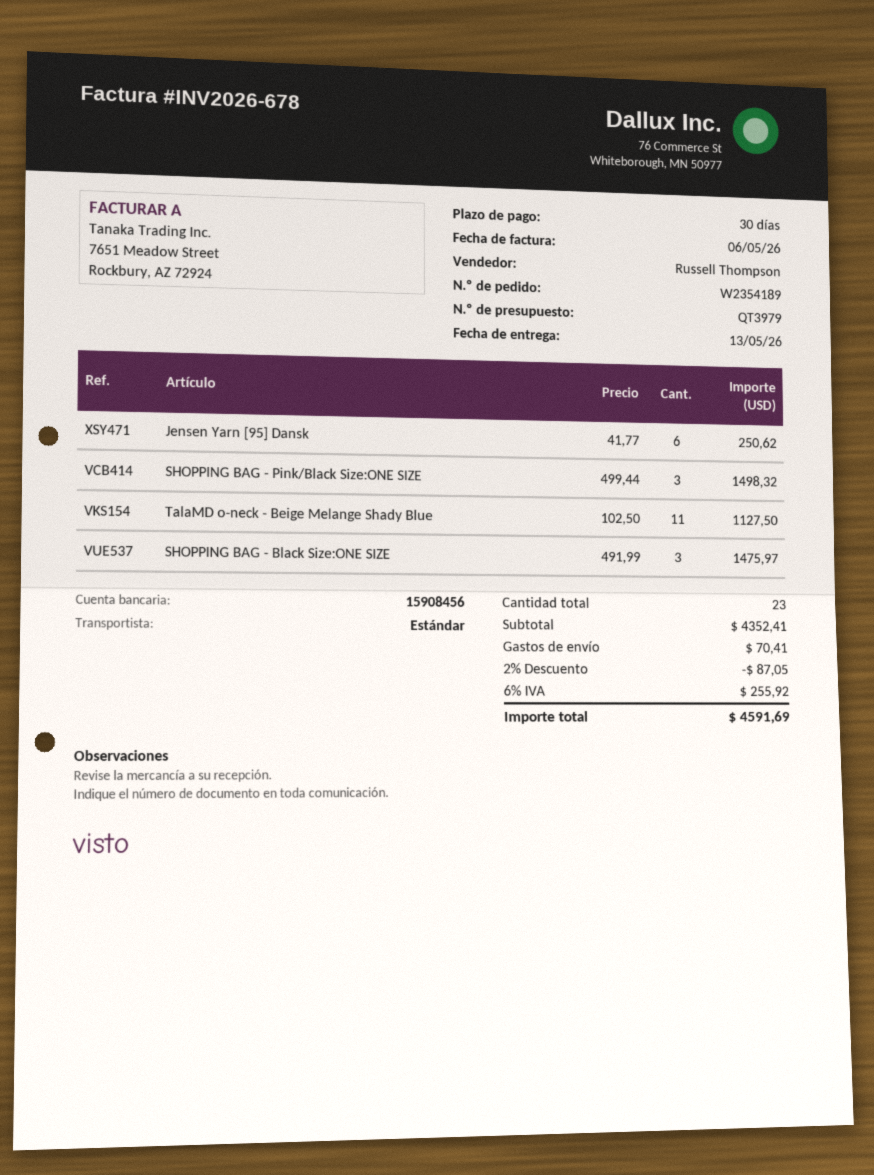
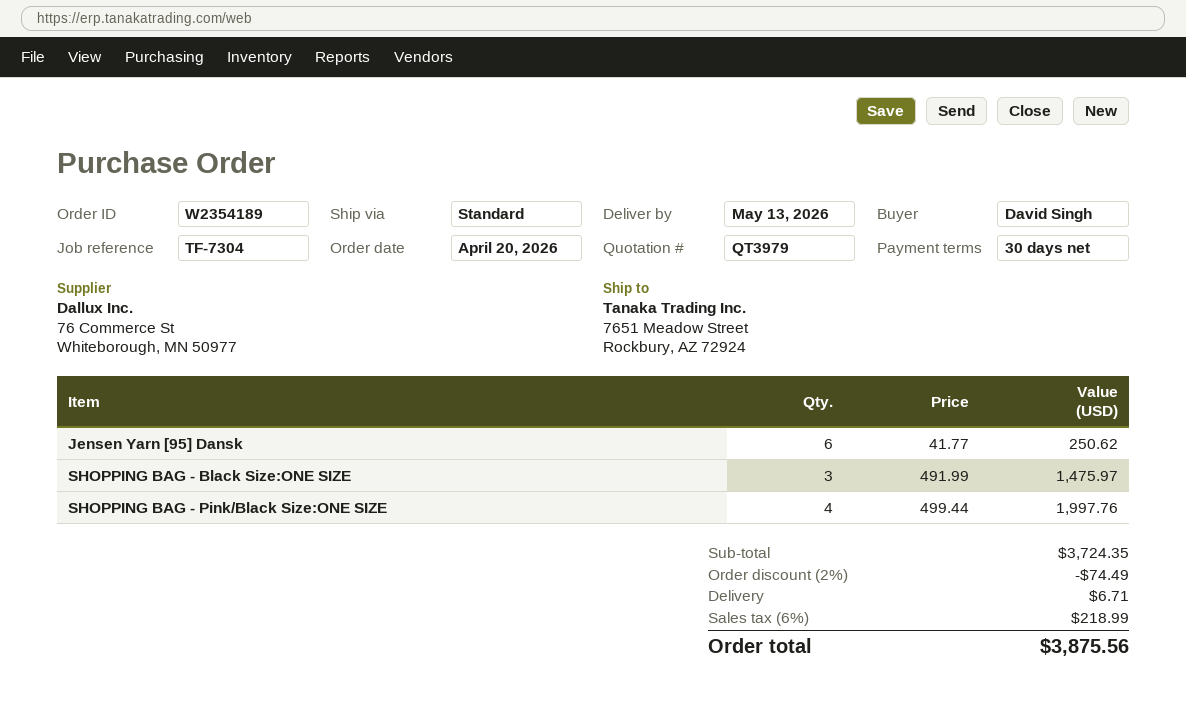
SHOPPING BAG - Pink/Black Size:ONE SIZE: 3 x 499.44 = 1498.32 -> 4 x 499.44 = 1997.76
TalaMD o-neck - Beige Melange Shady Blue: 11 x 102.50 = 1127.50 -> none
subtotal: 4352.41 -> 3724.35
discount: 2% = 87.05 -> 2% = 74.49
shipping: 70.41 -> 6.71
tax: 6% = 255.92 -> 6% = 218.99
total: 4591.69 -> 3875.56

